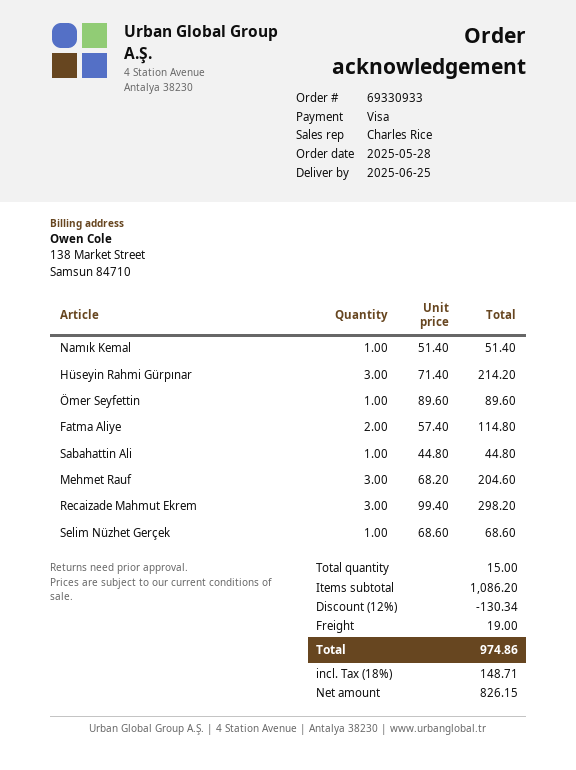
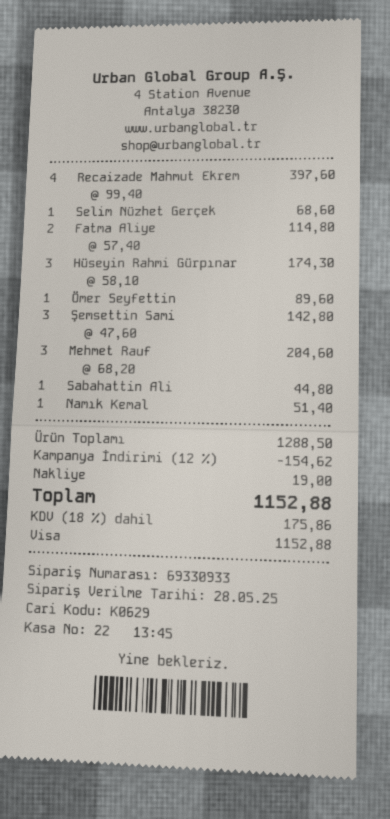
Hüseyin Rahmi Gürpınar: 3 x 71.40 = 214.20 -> 3 x 58.10 = 174.30
Recaizade Mahmut Ekrem: 3 x 99.40 = 298.20 -> 4 x 99.40 = 397.60
Şemsettin Sami: none -> 3 x 47.60 = 142.80
subtotal: 1086.20 -> 1288.50
discount: 12% = 130.34 -> 12% = 154.62
tax: 18% = 148.71 -> 18% = 175.86
total: 974.86 -> 1152.88

